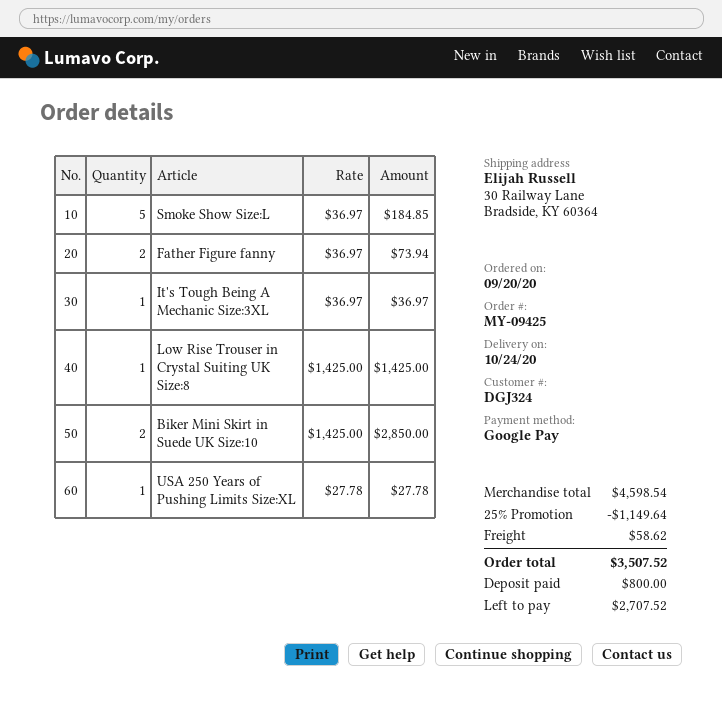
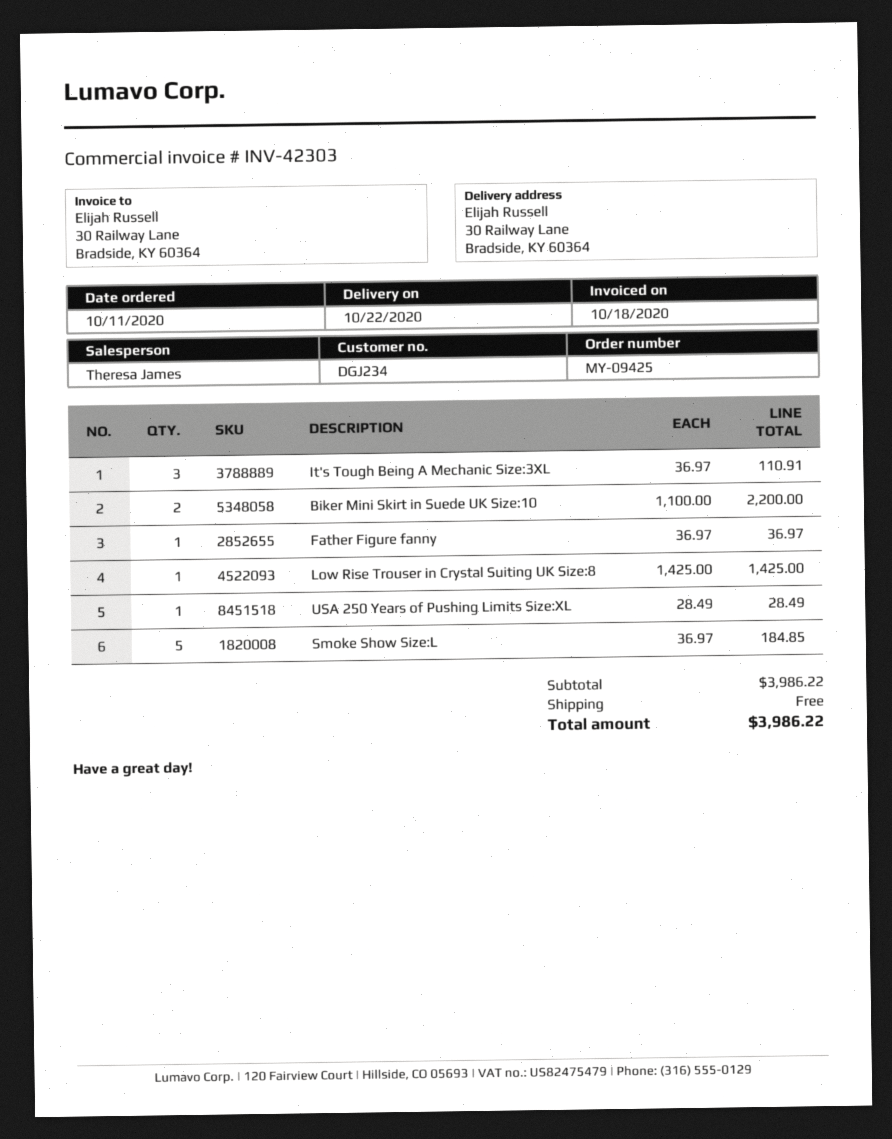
order date: 2020-09-20 -> 2020-10-11
delivery date: 2020-10-24 -> 2020-10-22
customer number: DGJ324 -> DGJ234
Father Figure fanny: 2 x 36.97 = 73.94 -> 1 x 36.97 = 36.97
It's Tough Being A Mechanic Size:3XL: 1 x 36.97 = 36.97 -> 3 x 36.97 = 110.91
Biker Mini Skirt in Suede UK Size:10: 2 x 1425.00 = 2850.00 -> 2 x 1100.00 = 2200.00
USA 250 Years of Pushing Limits Size:XL: 1 x 27.78 = 27.78 -> 1 x 28.49 = 28.49
subtotal: 4598.54 -> 3986.22
discount: 25% = 1149.64 -> none
shipping: 58.62 -> 0.00
total: 3507.52 -> 3986.22

